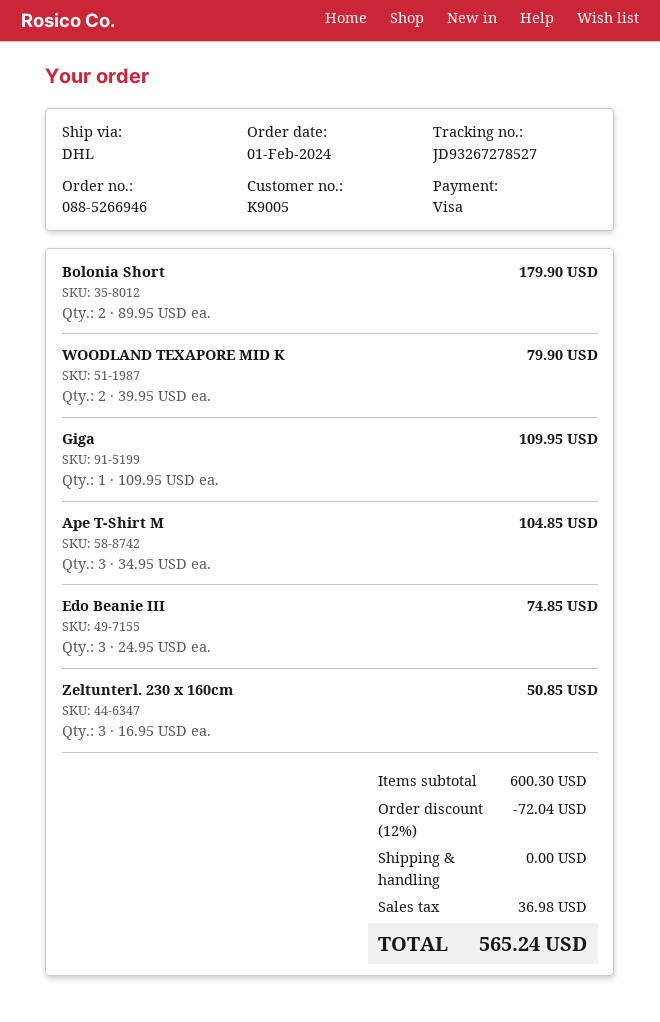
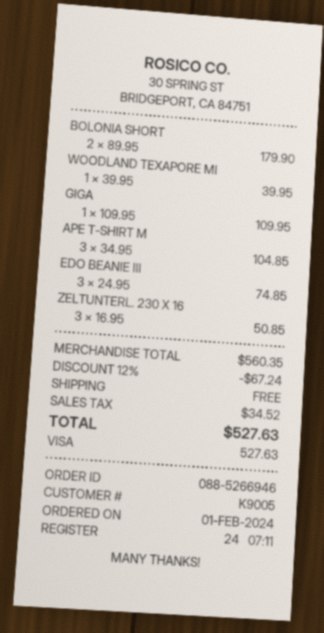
WOODLAND TEXAPORE MID K: 2 x 39.95 = 79.90 -> 1 x 39.95 = 39.95
subtotal: 600.30 -> 560.35
discount: 12% = 72.04 -> 12% = 67.24
tax: 36.98 -> 34.52
total: 565.24 -> 527.63

